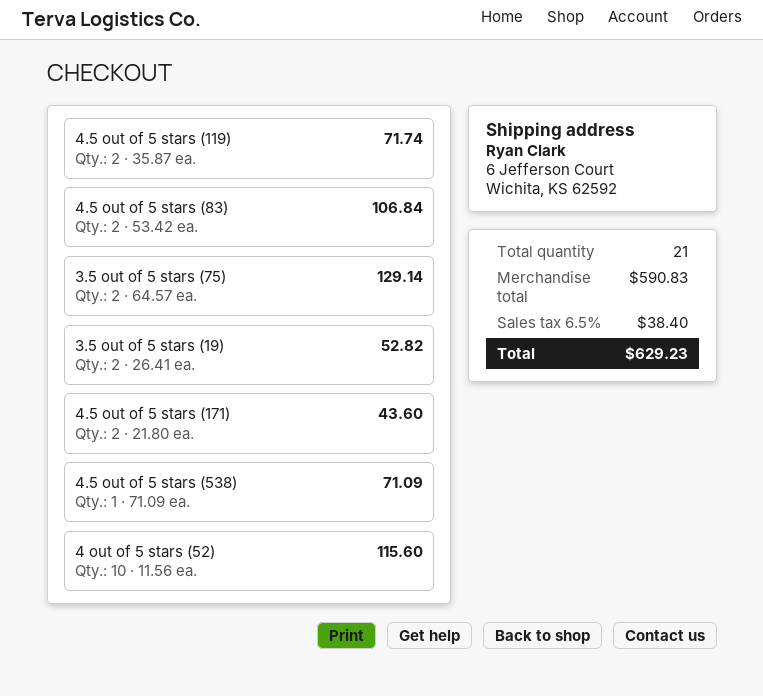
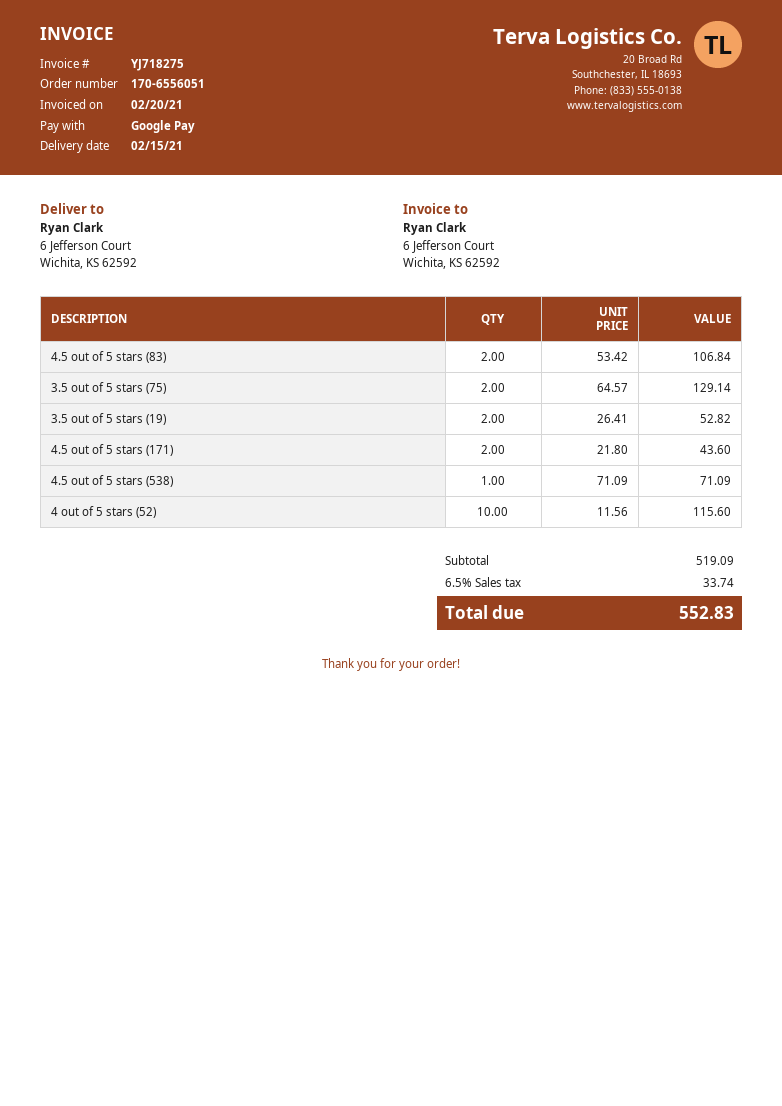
4.5 out of 5 stars (119): 2 x 35.87 = 71.74 -> none
subtotal: 590.83 -> 519.09
tax: 6.5% = 38.40 -> 6.5% = 33.74
total: 629.23 -> 552.83

